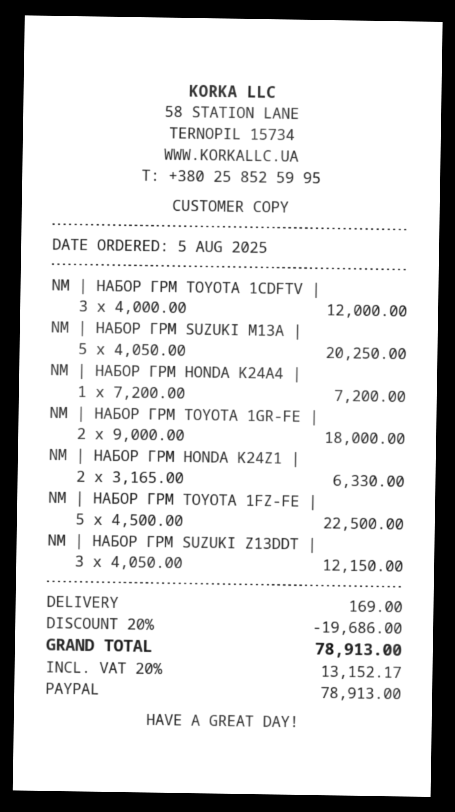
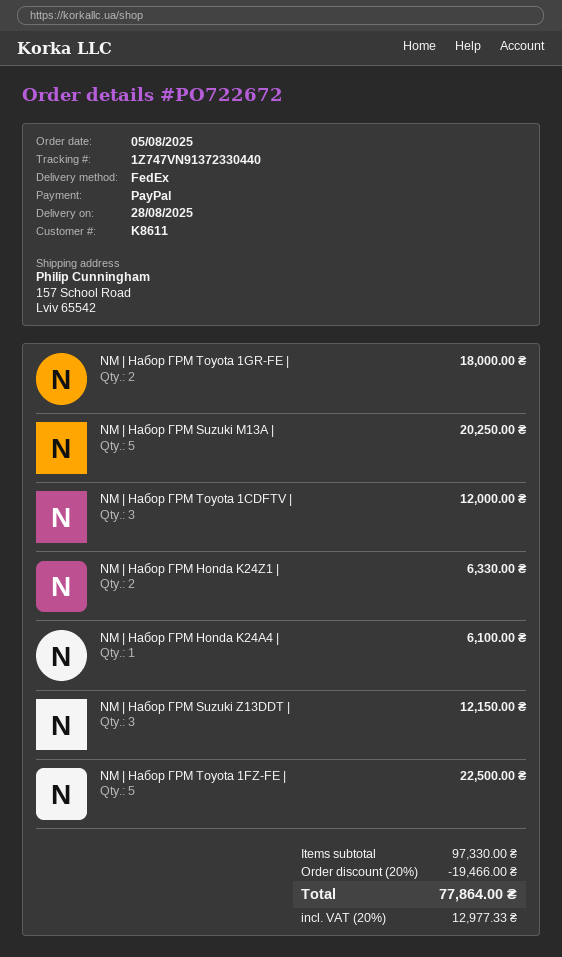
NM | НАБОР ГРМ HONDA K24A4 |: 1 for 7200.00 -> 1 for 6100.00
discount: 20% = 19686.00 -> 20% = 19466.00
shipping: 169.00 -> none
tax: 20% = 13152.17 -> 20% = 12977.33
total: 78913.00 -> 77864.00

